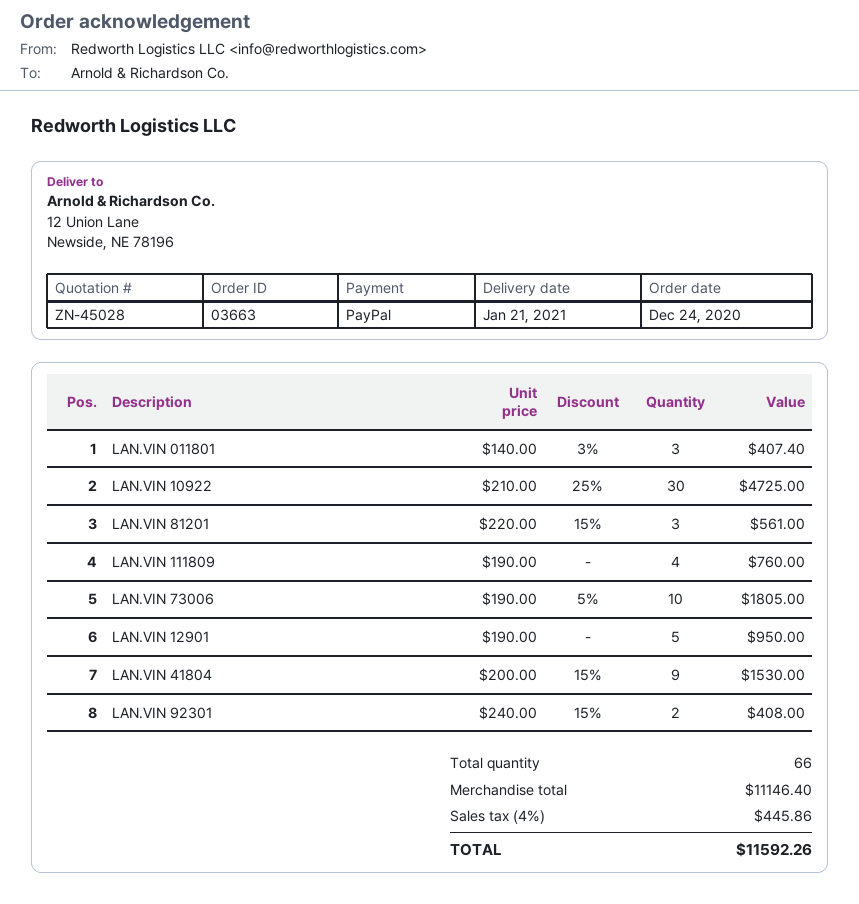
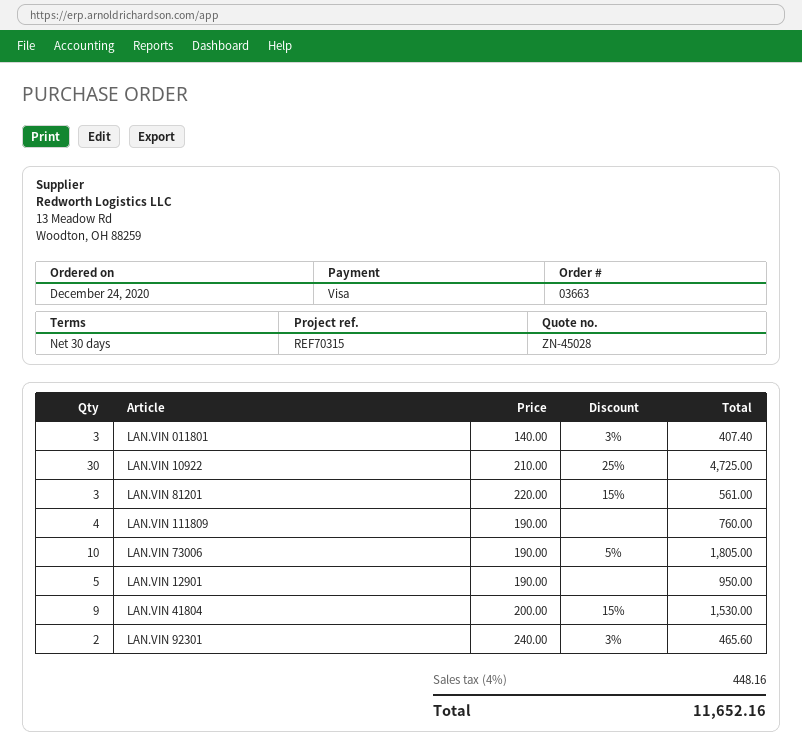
payment method: PayPal -> Visa
LAN.VIN 92301: 2 x 240.00 - 15% = 408.00 -> 2 x 240.00 - 3% = 465.60
tax: 4% = 445.86 -> 4% = 448.16
total: 11592.26 -> 11652.16

